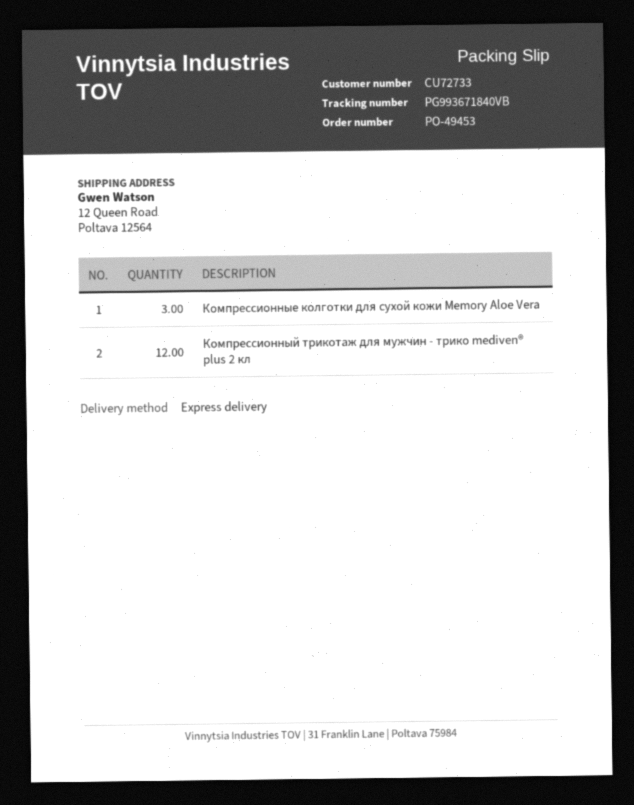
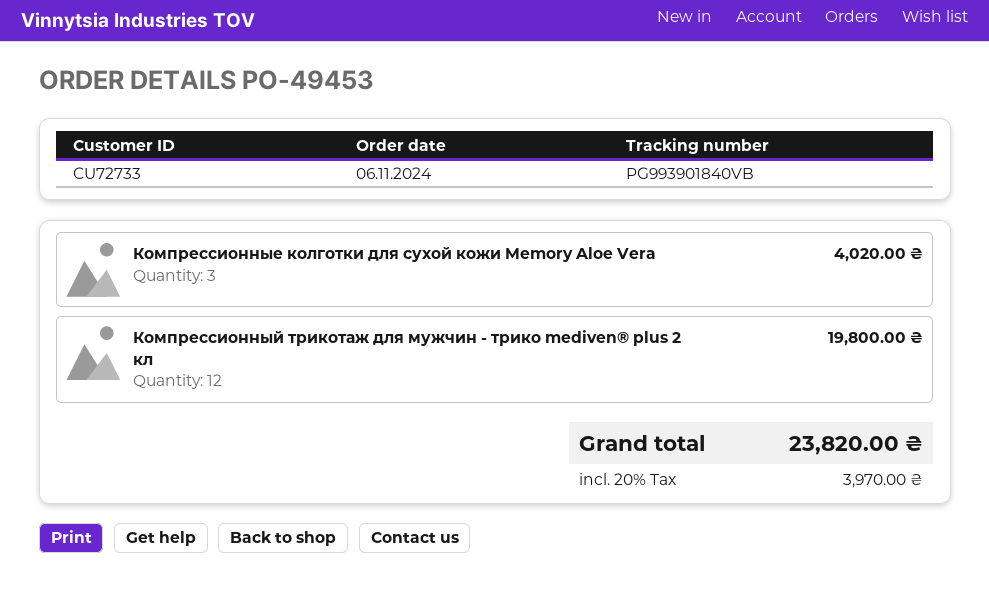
tracking number: PG993671840VB -> PG993901840VB

